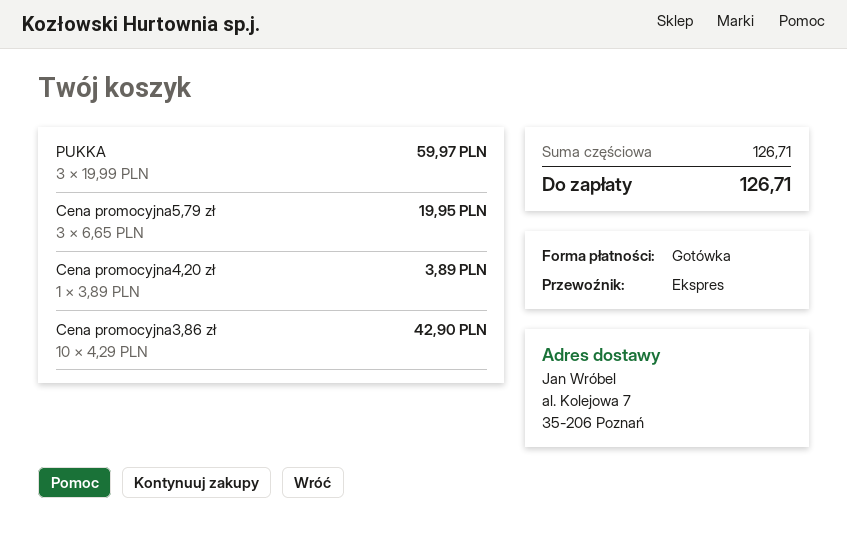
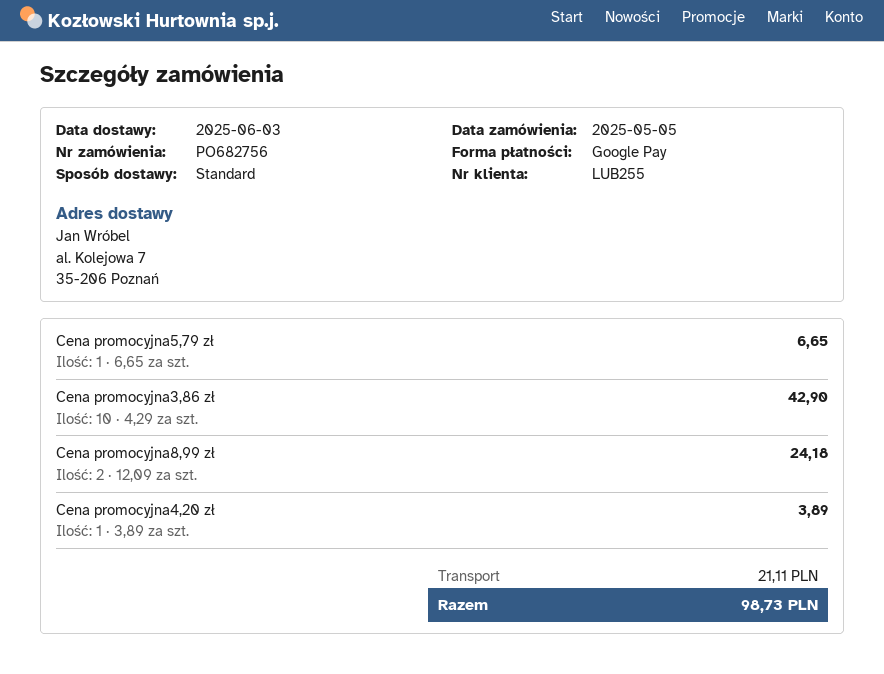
payment method: cash -> Google Pay
shipping method: express -> standard
PUKKA: 3 x 19.99 = 59.97 -> none
Cena promocyjna5,79 zł: 3 x 6.65 = 19.95 -> 1 x 6.65 = 6.65
Cena promocyjna8,99 zł: none -> 2 x 12.09 = 24.18
shipping: none -> 21.11
total: 126.71 -> 98.73

